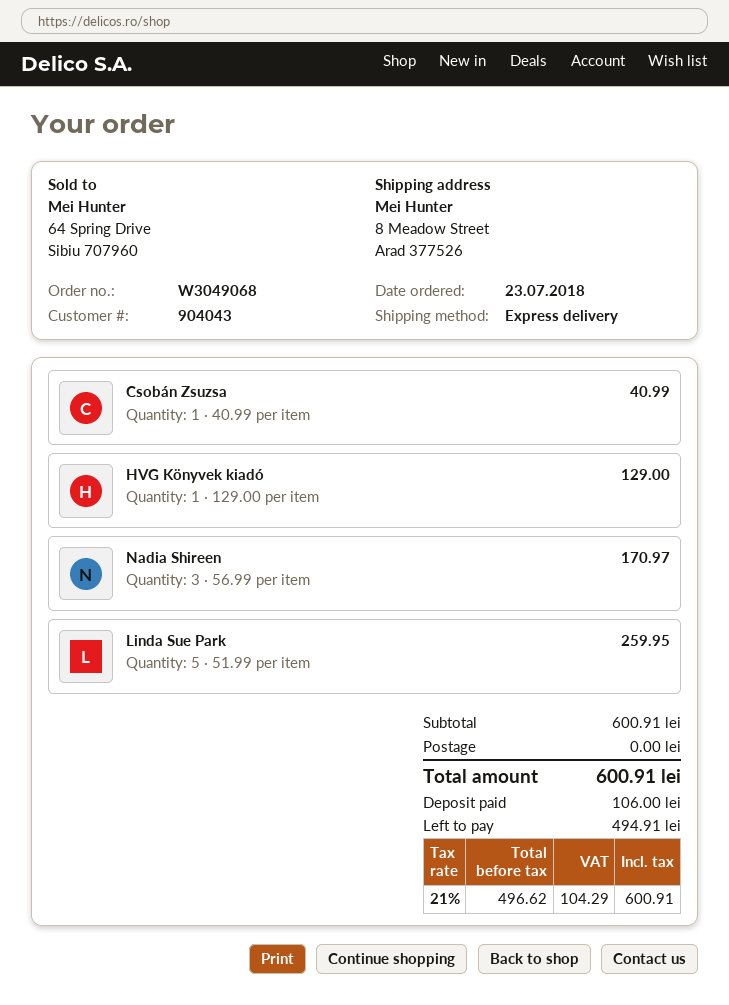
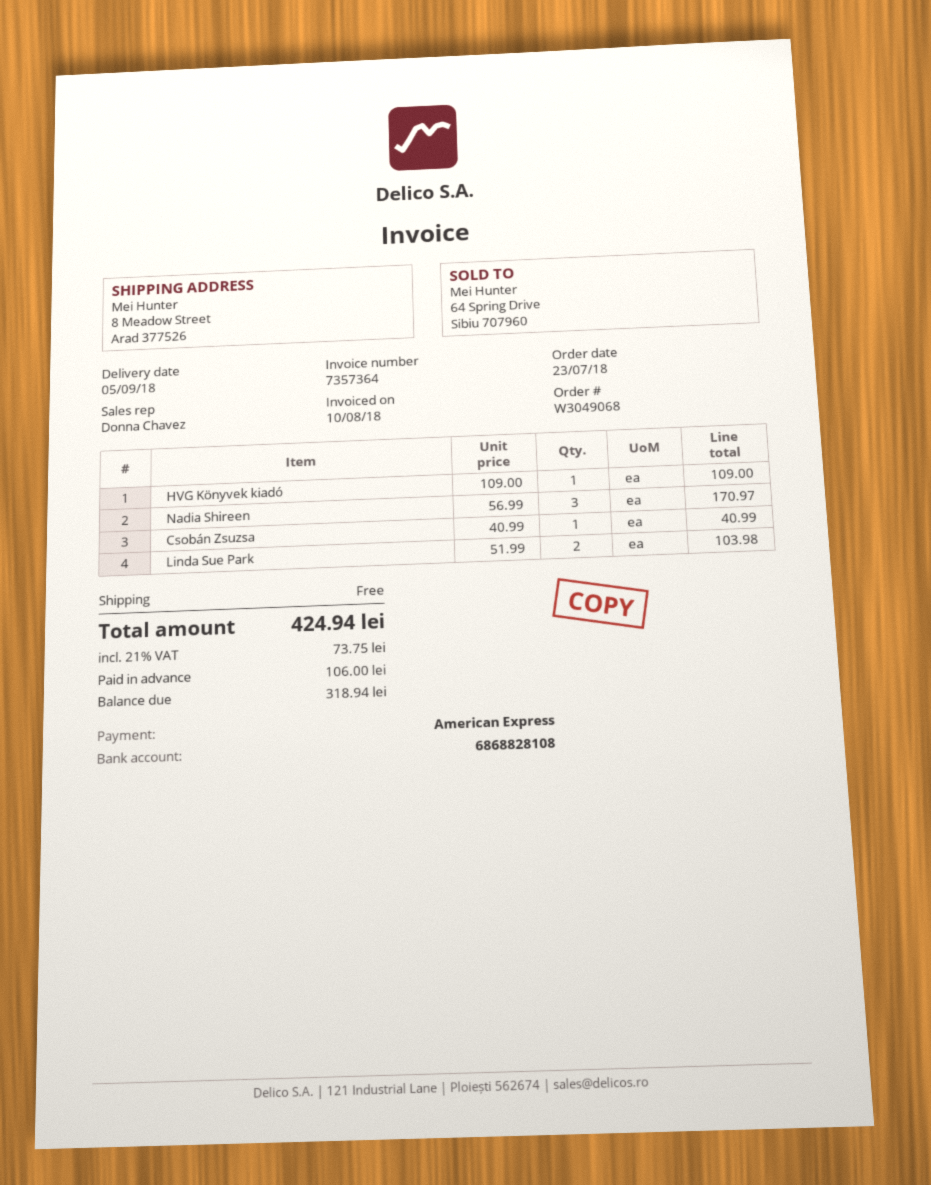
HVG Könyvek kiadó: 1 x 129.00 = 129.00 -> 1 x 109.00 = 109.00
Linda Sue Park: 5 x 51.99 = 259.95 -> 2 x 51.99 = 103.98
tax: 21% = 104.29 -> 21% = 73.75
total: 600.91 -> 424.94
balance: 494.91 -> 318.94

